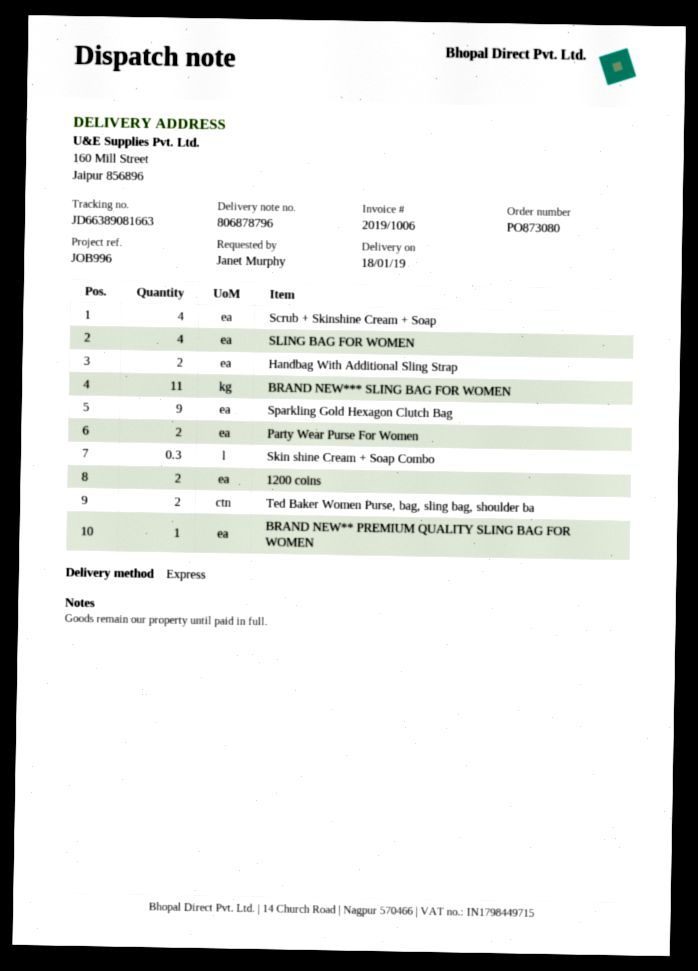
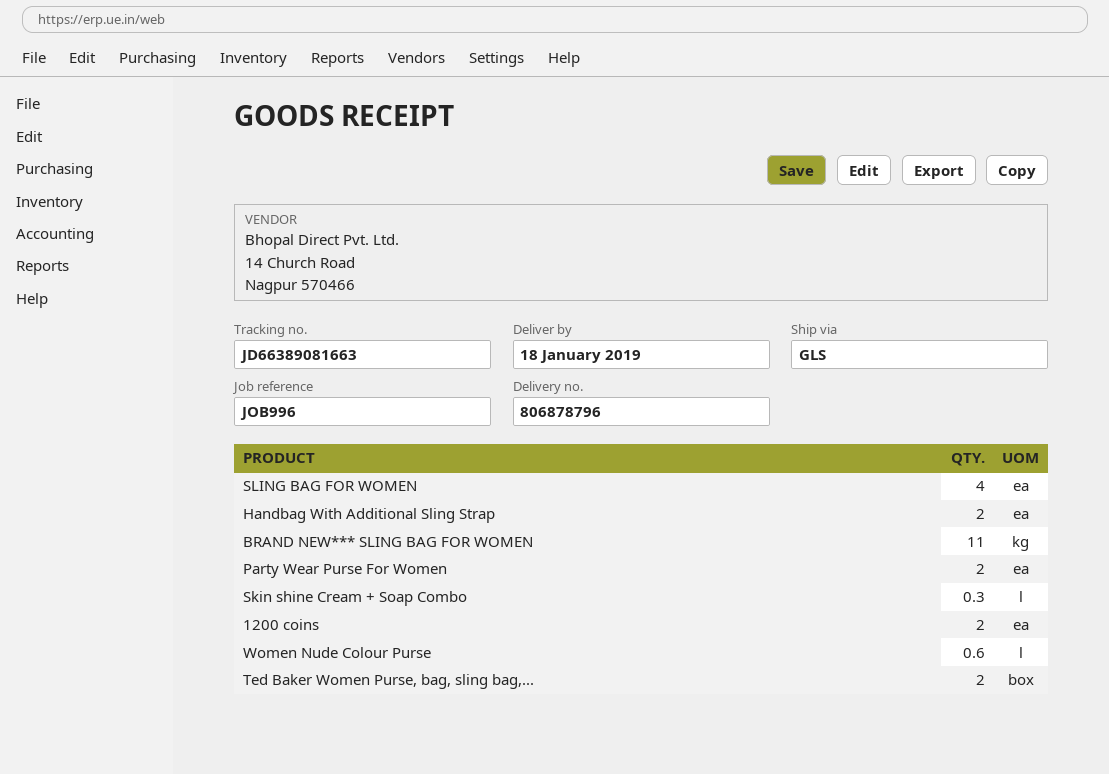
shipping method: express -> GLS
Scrub + Skinshine Cream + Soap: 4 -> none
Sparkling Gold Hexagon Clutch Bag: 9 -> none
BRAND NEW** PREMIUM QUALITY SLING BAG FOR WOMEN: 1 -> none
Women Nude Colour Purse: none -> 0.6

